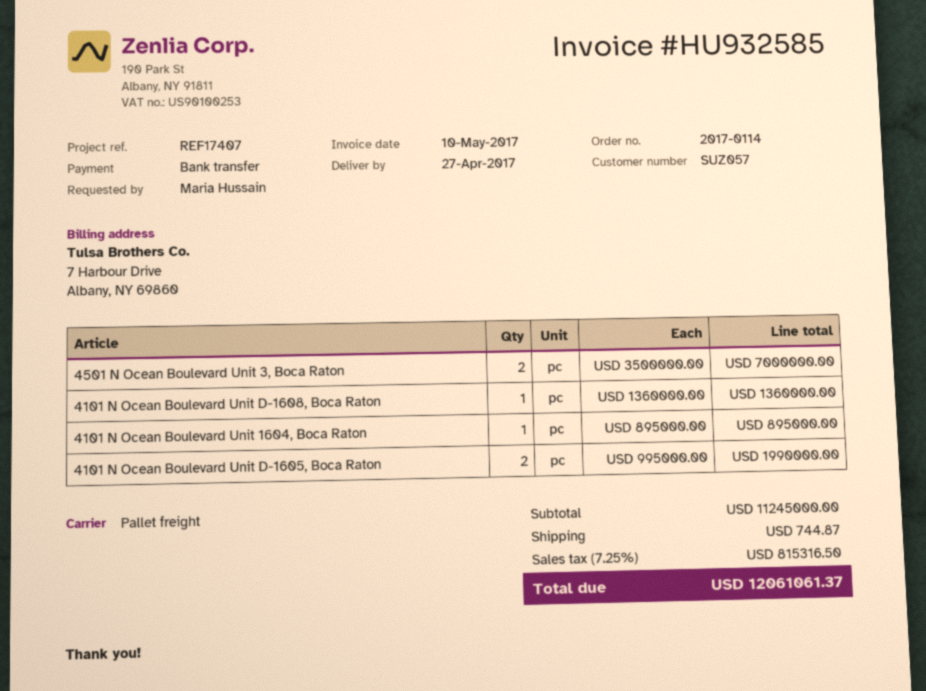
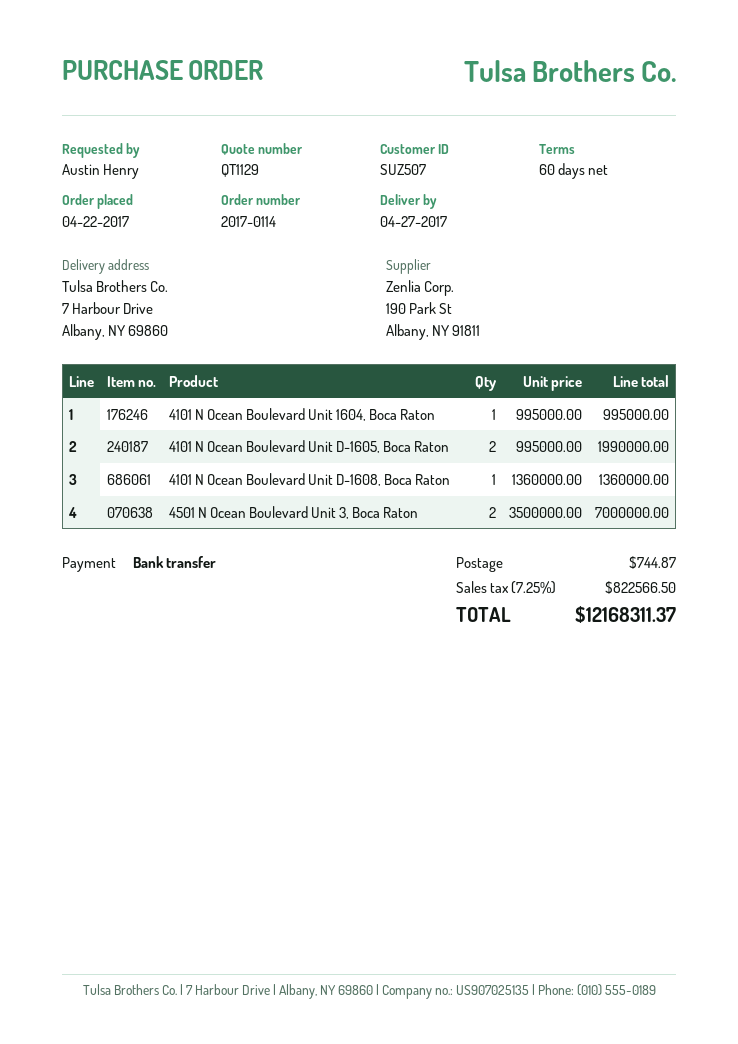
customer number: SUZ057 -> SUZ507
ordered by: Maria Hussain -> Austin Henry
4101 N Ocean Boulevard Unit 1604, Boca Raton: 1 x 895000.00 = 895000.00 -> 1 x 995000.00 = 995000.00
tax: 7.25% = 815316.50 -> 7.25% = 822566.50
total: 12061061.37 -> 12168311.37

